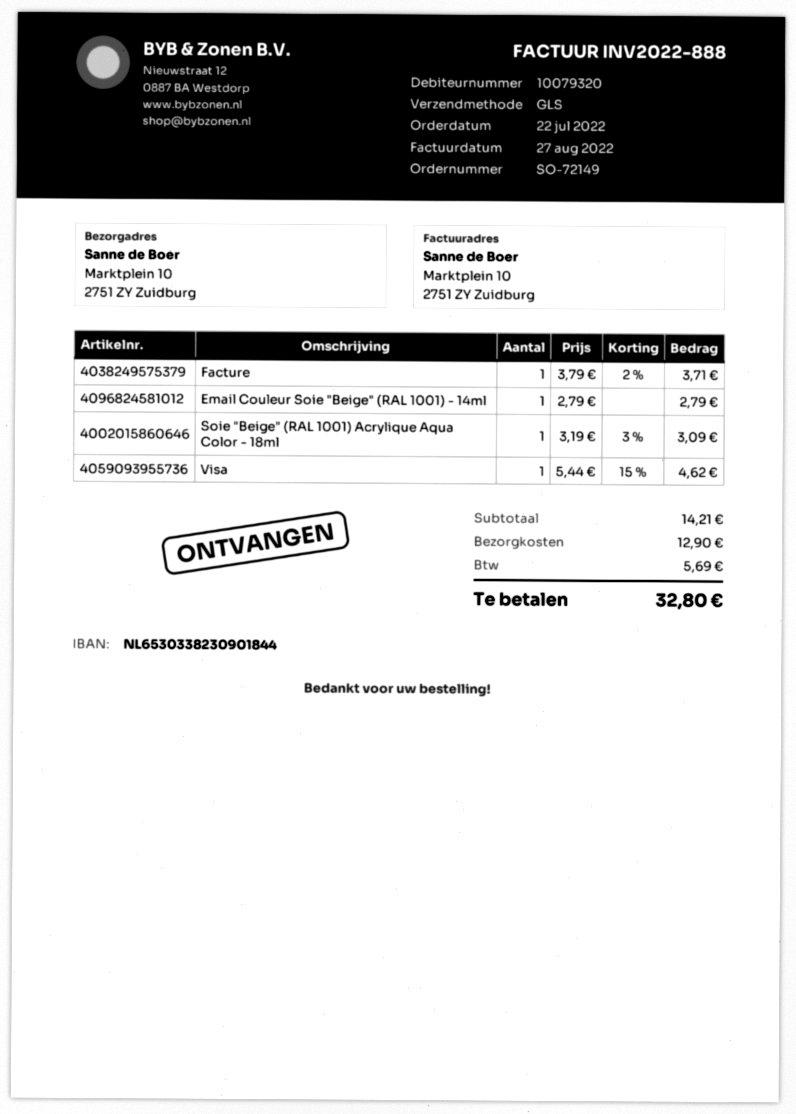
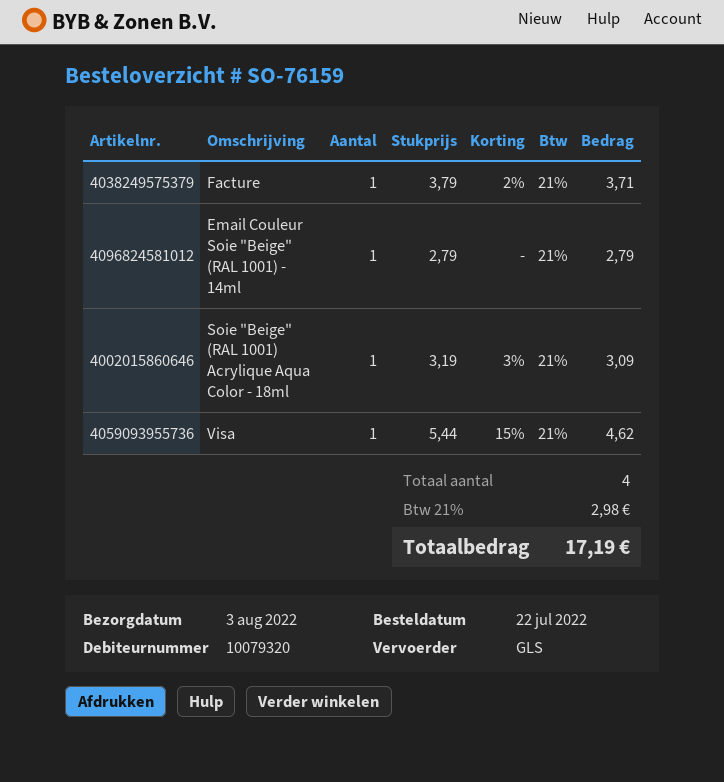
order number: SO-72149 -> SO-76159
shipping: 12.90 -> none
tax: 5.69 -> 2.98
total: 32.80 -> 17.19

